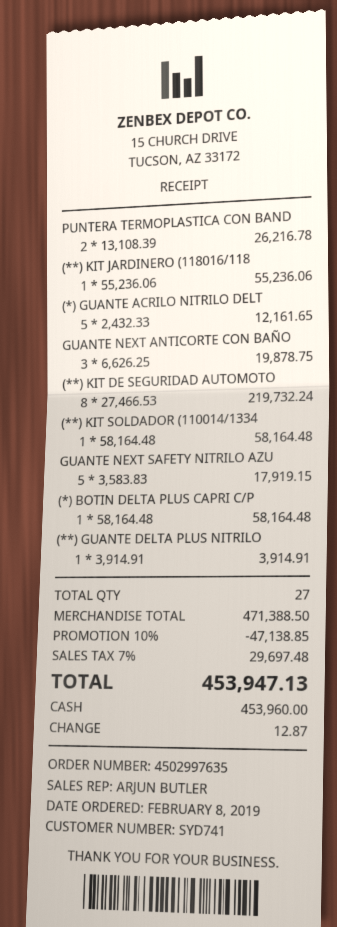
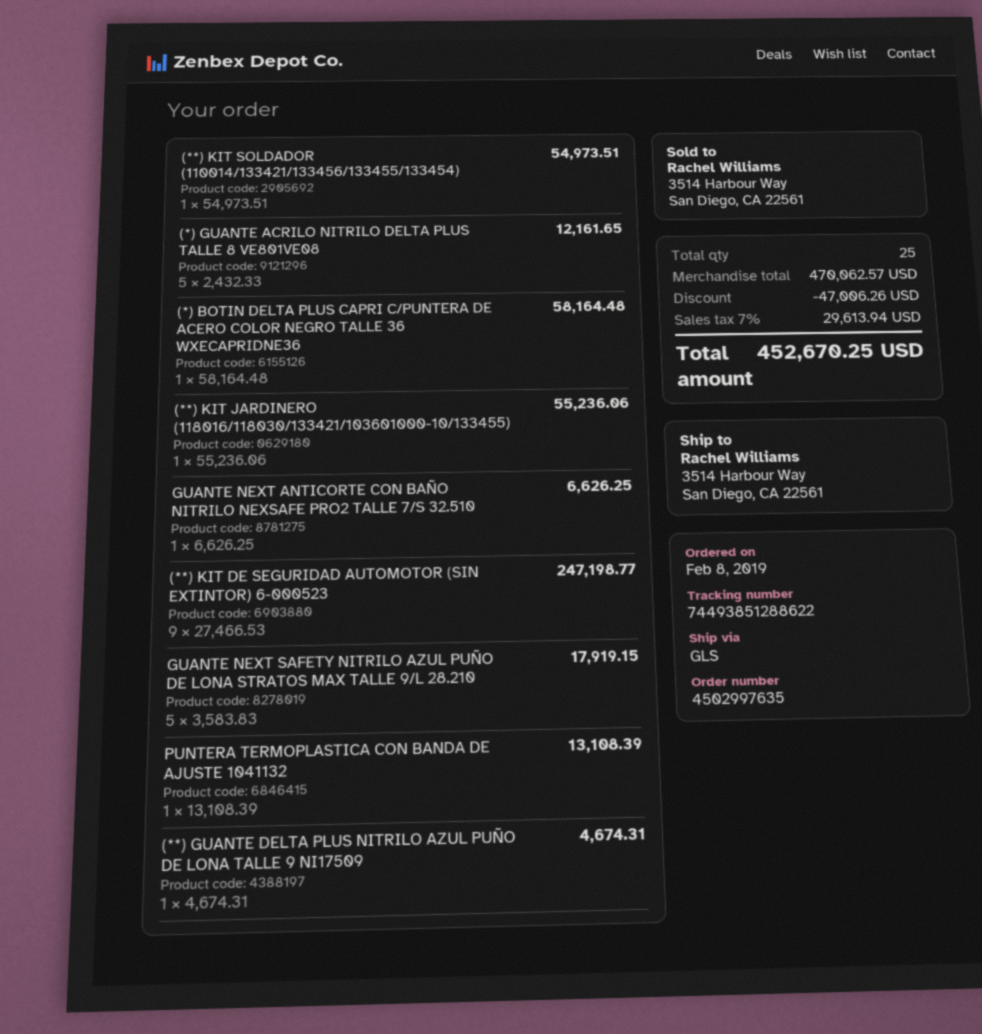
PUNTERA TERMOPLASTICA CON BAND: 2 x 13108.39 = 26216.78 -> 1 x 13108.39 = 13108.39
GUANTE NEXT ANTICORTE CON BAÑO: 3 x 6626.25 = 19878.75 -> 1 x 6626.25 = 6626.25
(**) KIT DE SEGURIDAD AUTOMOTO: 8 x 27466.53 = 219732.24 -> 9 x 27466.53 = 247198.77
(**) KIT SOLDADOR (110014/1334: 1 x 58164.48 = 58164.48 -> 1 x 54973.51 = 54973.51
(**) GUANTE DELTA PLUS NITRILO: 1 x 3914.91 = 3914.91 -> 1 x 4674.31 = 4674.31
total quantity: 27 -> 25
subtotal: 471388.50 -> 470062.57
discount: 47138.85 -> 47006.26
tax: 7% = 29697.48 -> 7% = 29613.94
total: 453947.13 -> 452670.25

